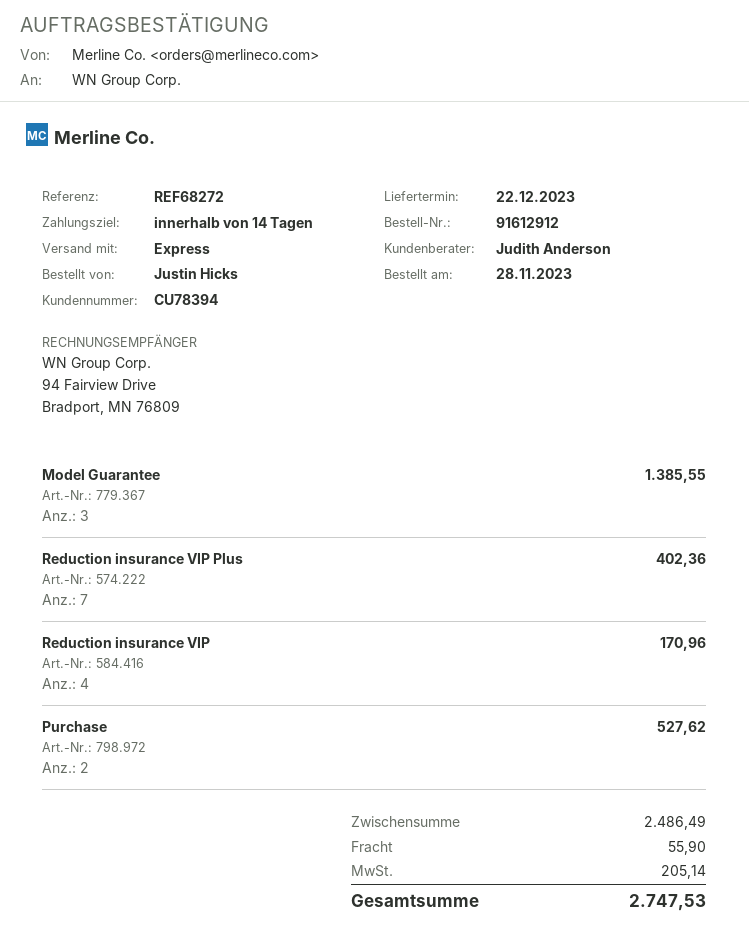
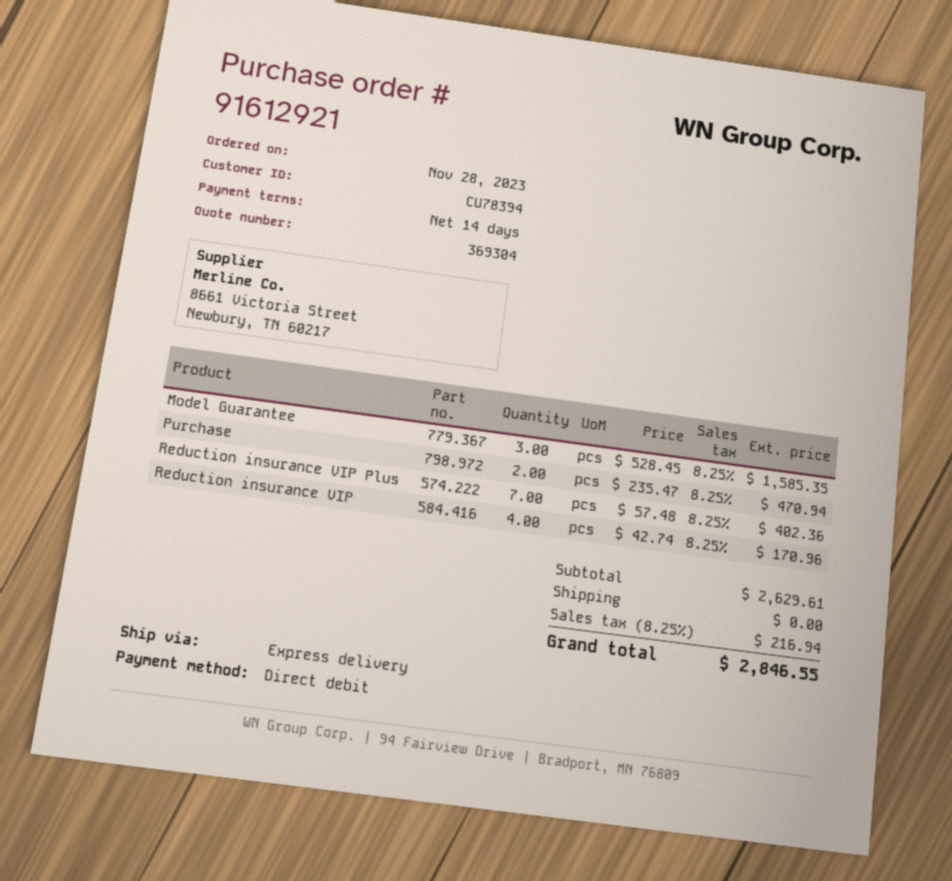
order number: 91612912 -> 91612921
Model Guarantee: 3 for 1385.55 -> 3 for 1585.35
Purchase: 2 for 527.62 -> 2 for 470.94
subtotal: 2486.49 -> 2629.61
shipping: 55.90 -> 0.00
tax: 205.14 -> 216.94
total: 2747.53 -> 2846.55

